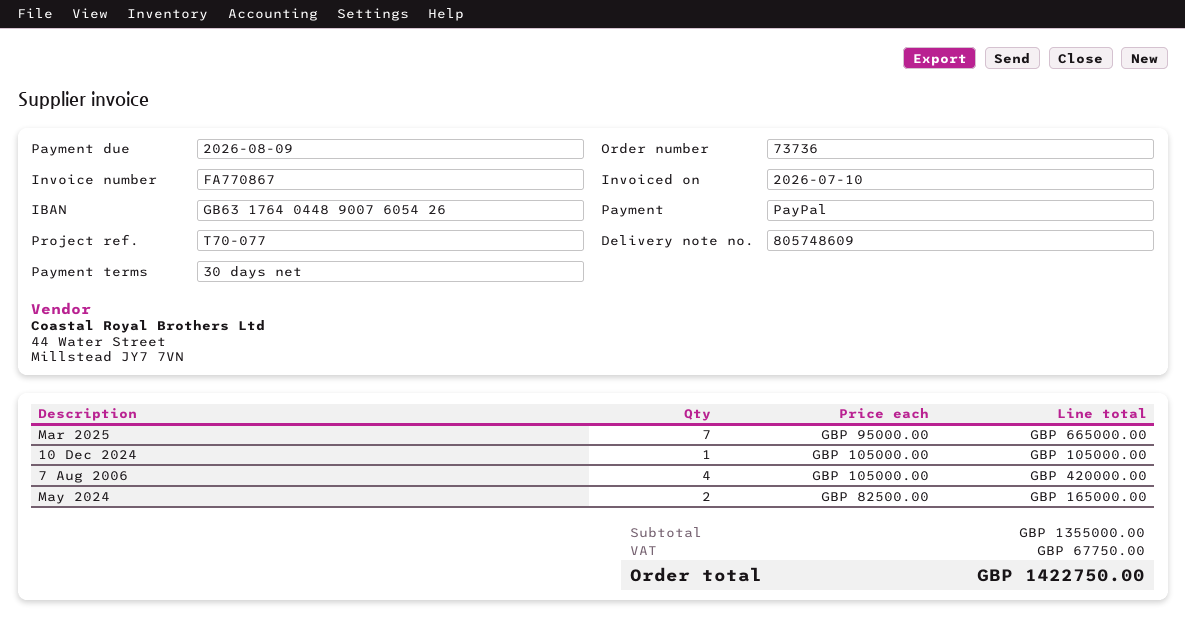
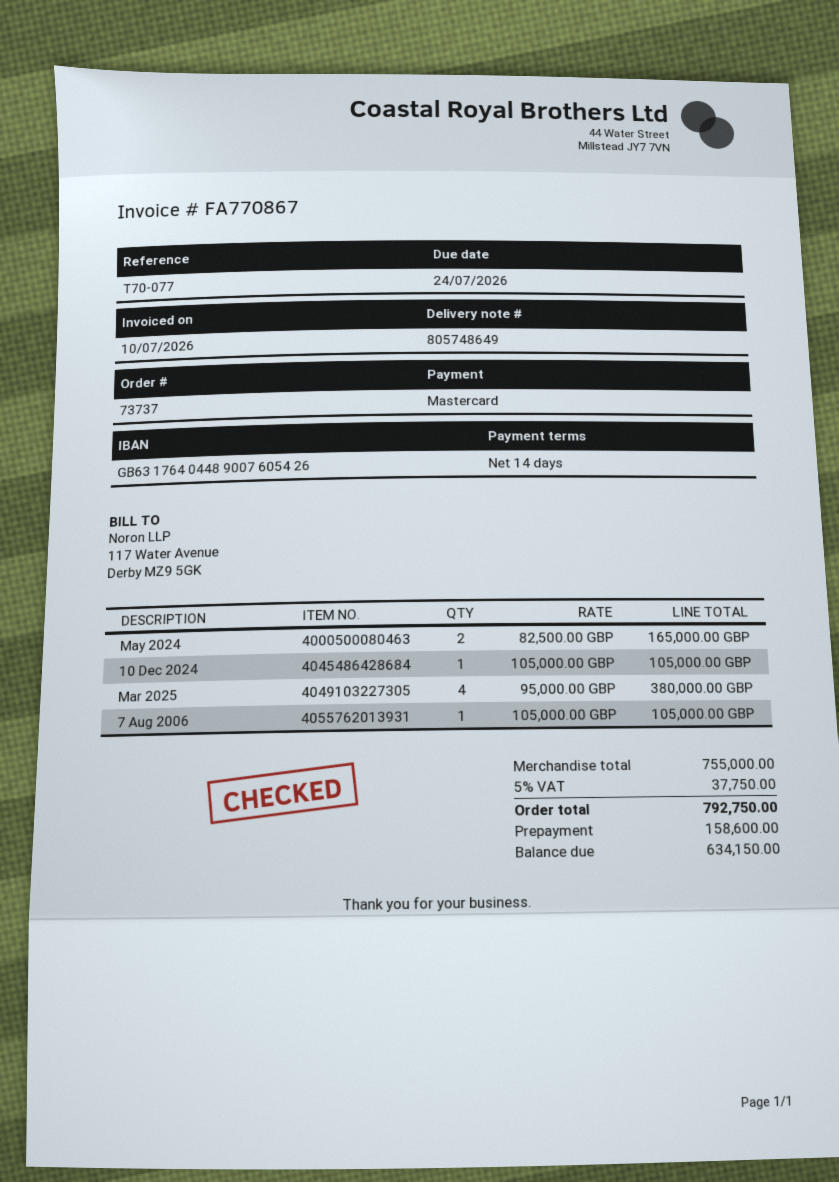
order number: 73736 -> 73737
delivery note number: 805748609 -> 805748649
payment terms: 30 days -> 14 days
due date: 2026-08-09 -> 2026-07-24
payment method: PayPal -> Mastercard
Mar 2025: 7 x 95000.00 = 665000.00 -> 4 x 95000.00 = 380000.00
7 Aug 2006: 4 x 105000.00 = 420000.00 -> 1 x 105000.00 = 105000.00
subtotal: 1355000.00 -> 755000.00
tax: 67750.00 -> 37750.00
total: 1422750.00 -> 792750.00

